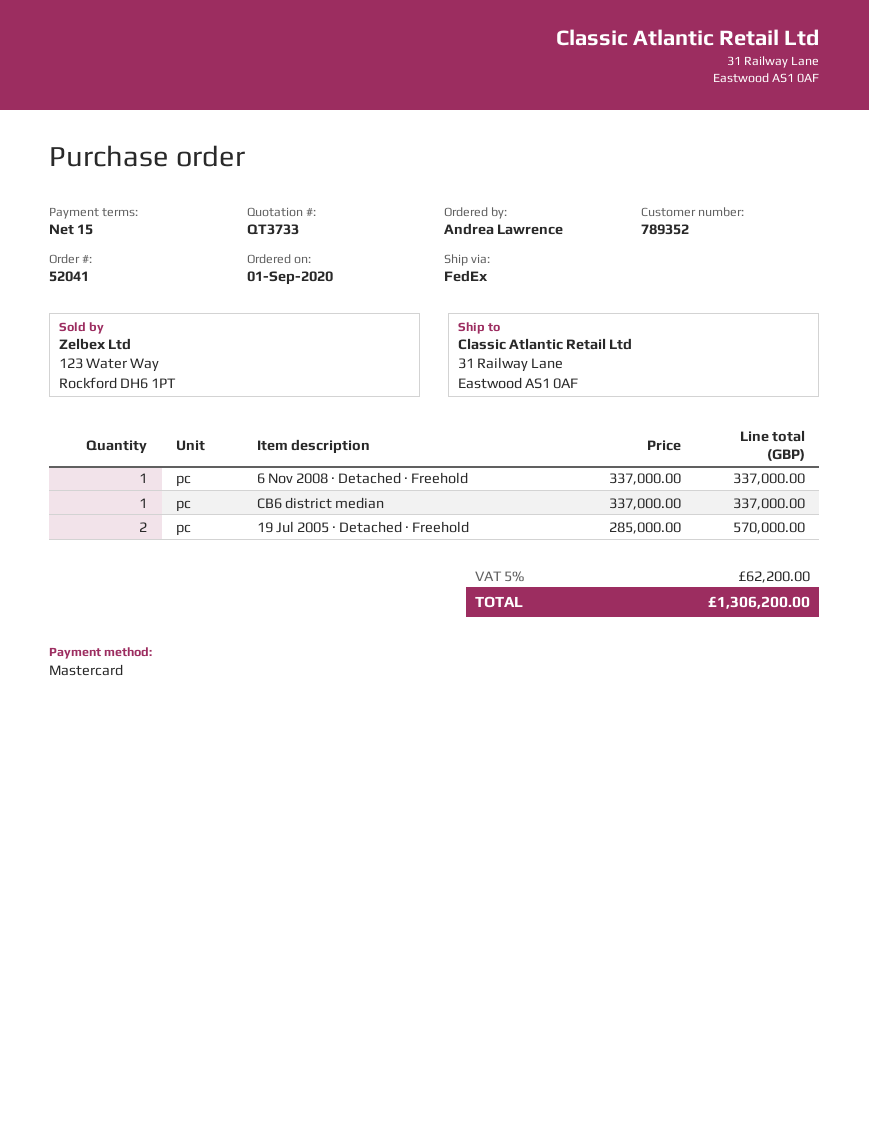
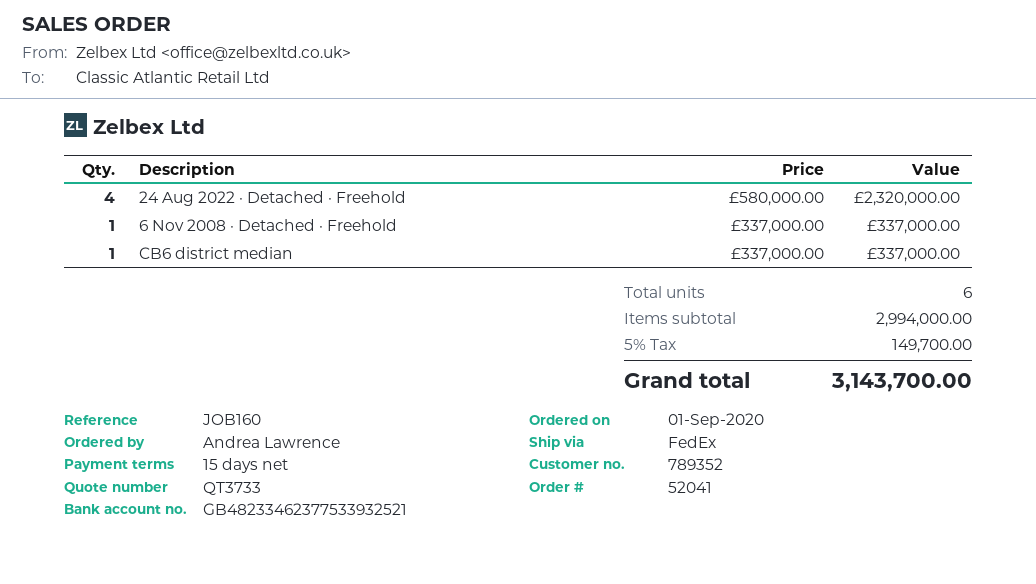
19 Jul 2005 · Detached · Freehold: 2 x 285000.00 = 570000.00 -> none
24 Aug 2022 · Detached · Freehold: none -> 4 x 580000.00 = 2320000.00
tax: 5% = 62200.00 -> 5% = 149700.00
total: 1306200.00 -> 3143700.00

